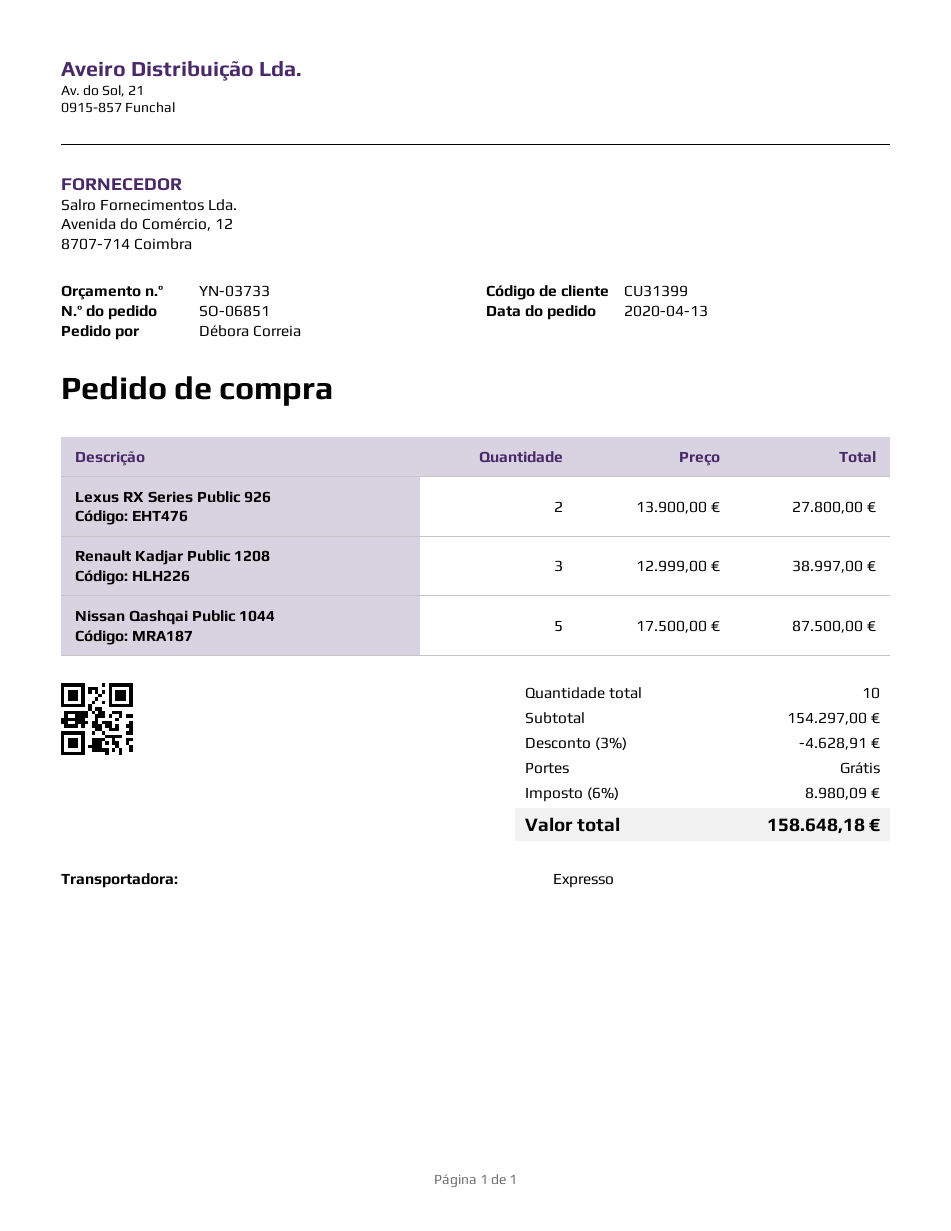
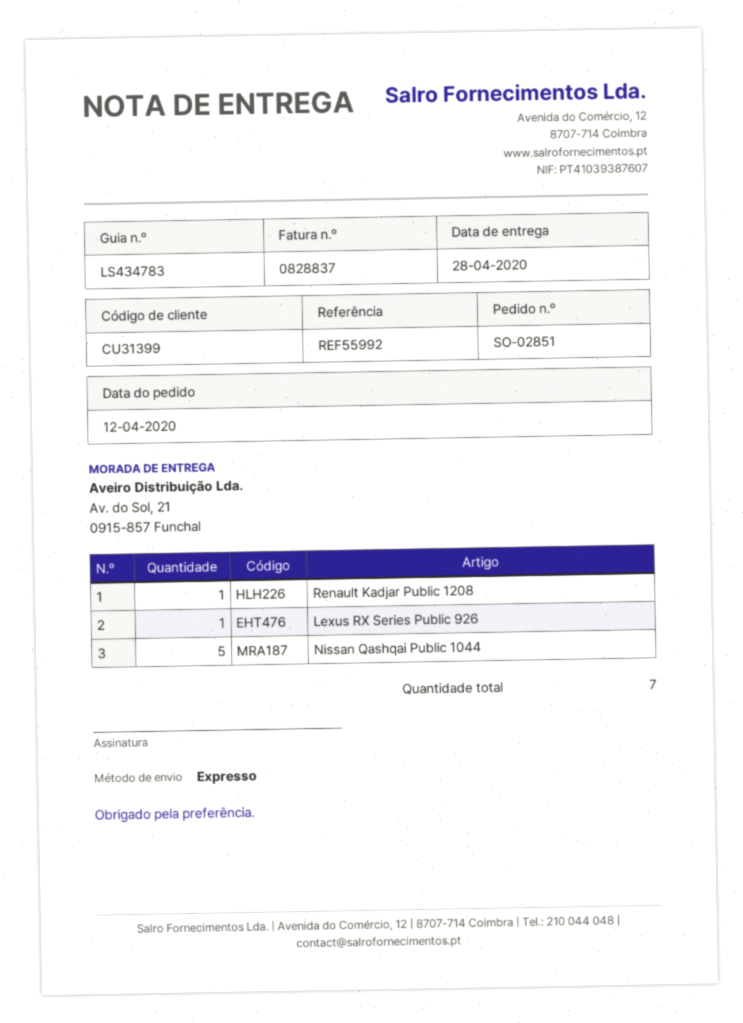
order number: SO-06851 -> SO-02851
order date: 2020-04-13 -> 2020-04-12
Lexus RX Series Public 926: 2 -> 1
Renault Kadjar Public 1208: 3 -> 1
total quantity: 10 -> 7

